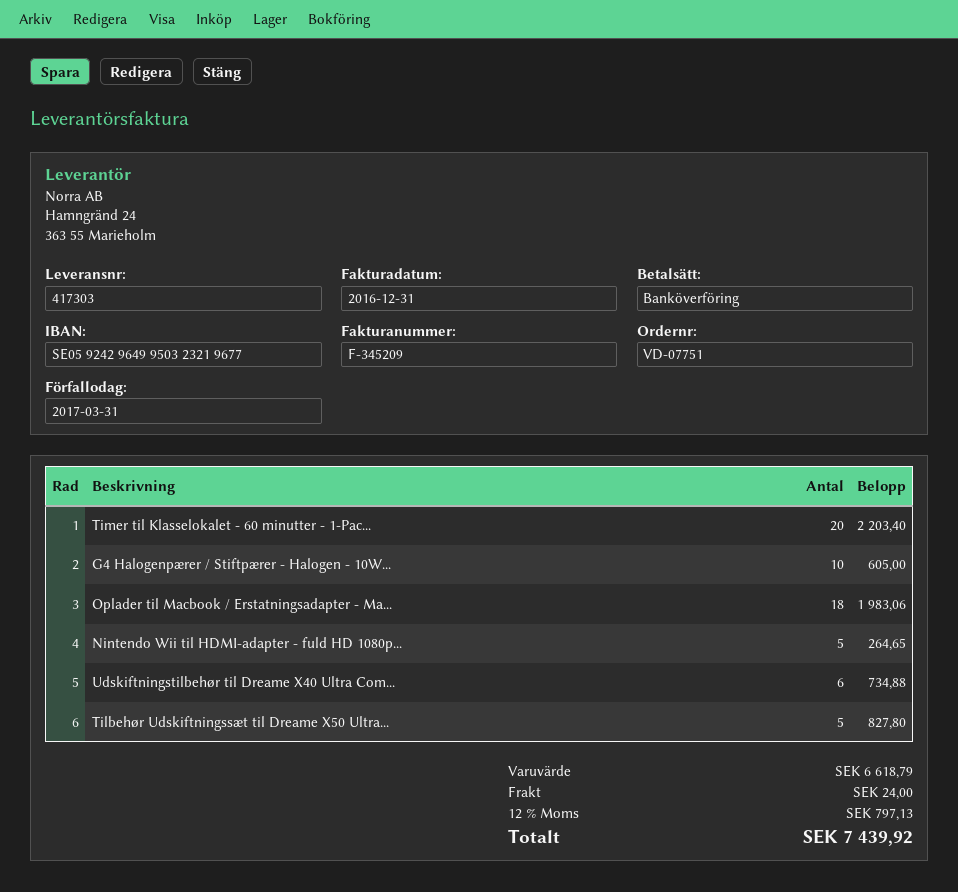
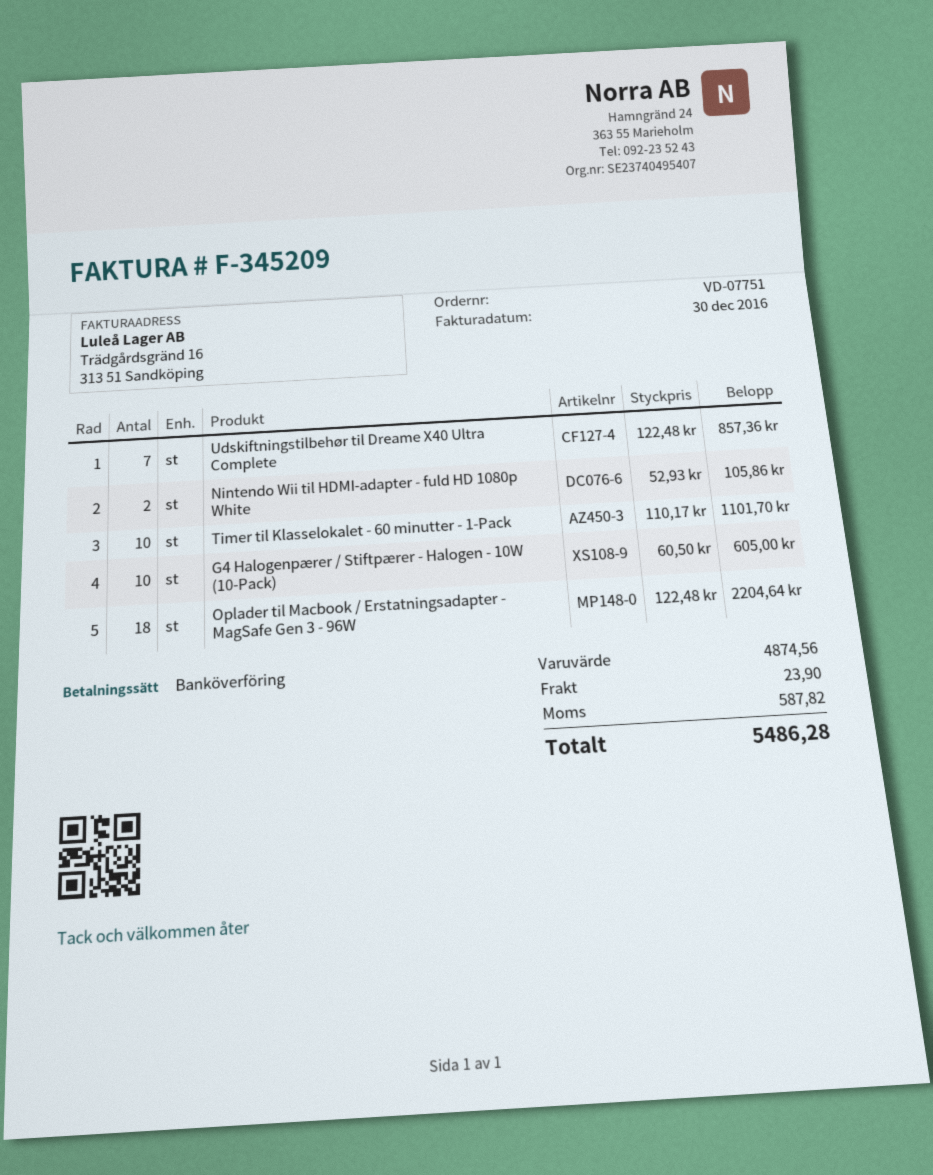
invoice date: 2016-12-31 -> 2016-12-30
Timer til Klasselokalet - 60 minutter - 1-Pac...: 20 for 2203.40 -> 10 for 1101.70
Oplader til Macbook / Erstatningsadapter - Ma...: 18 for 1983.06 -> 18 for 2204.64
Nintendo Wii til HDMI-adapter - fuld HD 1080p...: 5 for 264.65 -> 2 for 105.86
Udskiftningstilbehør til Dreame X40 Ultra Com...: 6 for 734.88 -> 7 for 857.36
Tilbehør Udskiftningssæt til Dreame X50 Ultra...: 5 for 827.80 -> none
subtotal: 6618.79 -> 4874.56
shipping: 24.00 -> 23.90
tax: 797.13 -> 587.82
total: 7439.92 -> 5486.28

